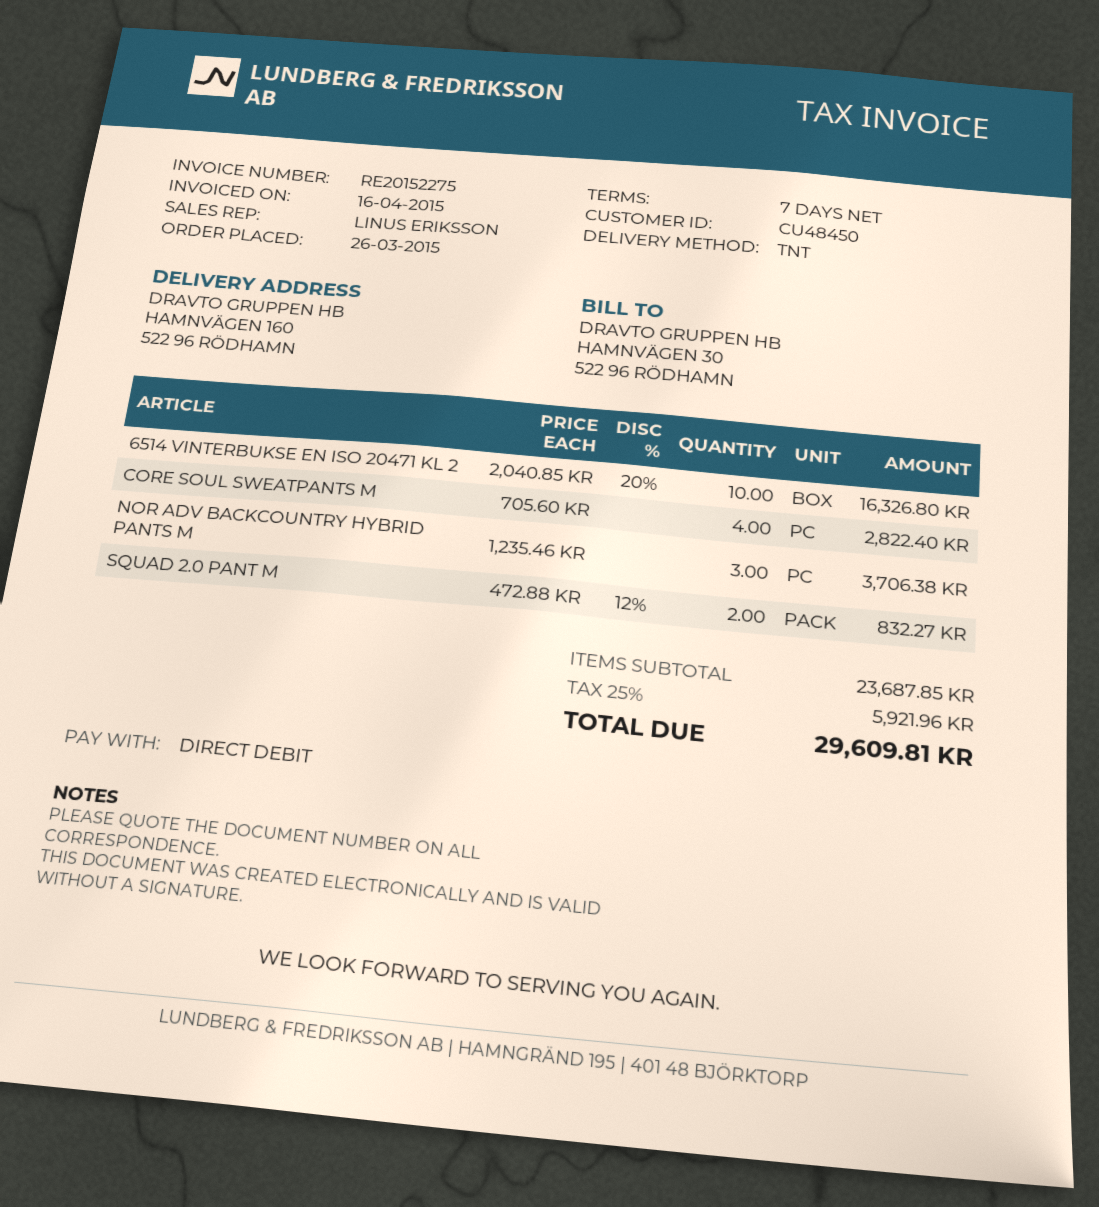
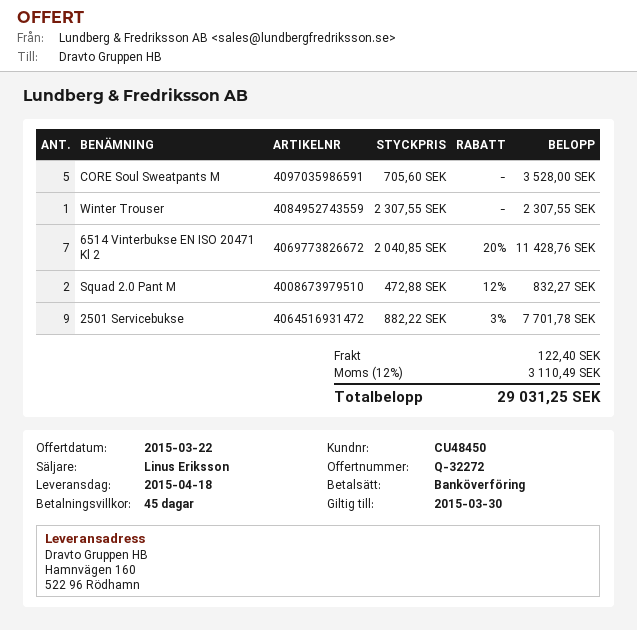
payment terms: 7 days -> 45 days
payment method: direct debit -> bank transfer
6514 VINTERBUKSE EN ISO 20471 KL 2: 10 x 2040.85 - 20% = 16326.80 -> 7 x 2040.85 - 20% = 11428.76
CORE SOUL SWEATPANTS M: 4 x 705.60 = 2822.40 -> 5 x 705.60 = 3528.00
NOR ADV BACKCOUNTRY HYBRID PANTS M: 3 x 1235.46 = 3706.38 -> none
Winter Trouser: none -> 1 x 2307.55 = 2307.55
2501 Servicebukse: none -> 9 x 882.22 - 3% = 7701.78
shipping: none -> 122.40
tax: 25% = 5921.96 -> 12% = 3110.49
total: 29609.81 -> 29031.25

